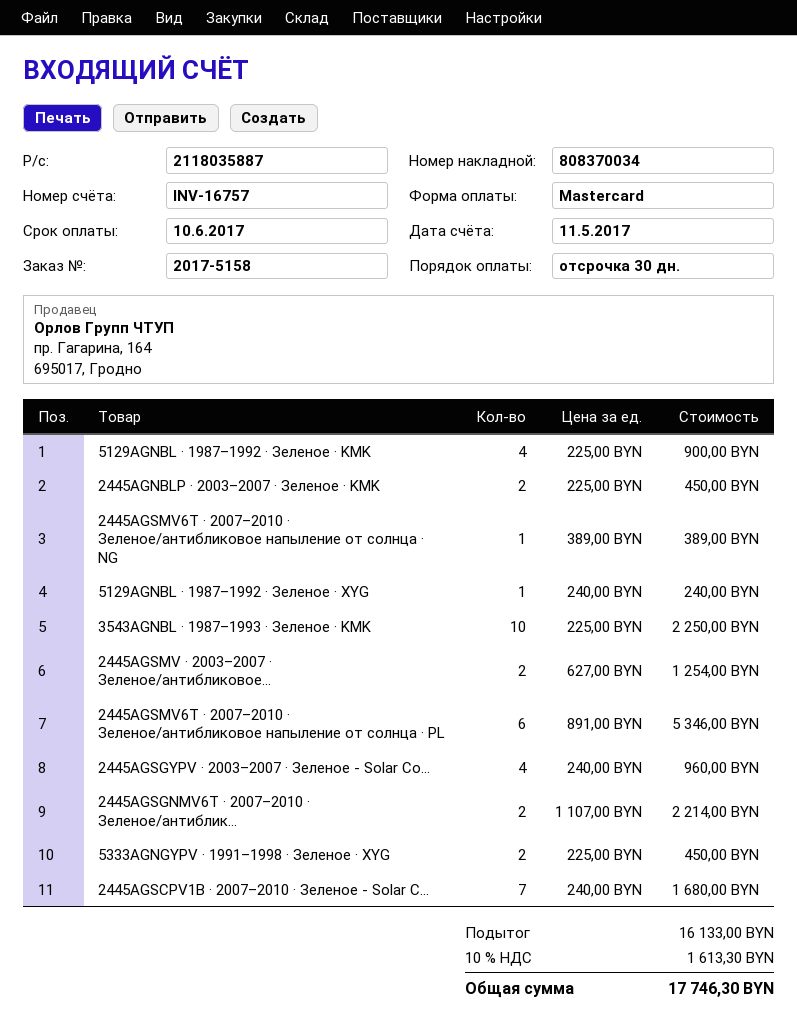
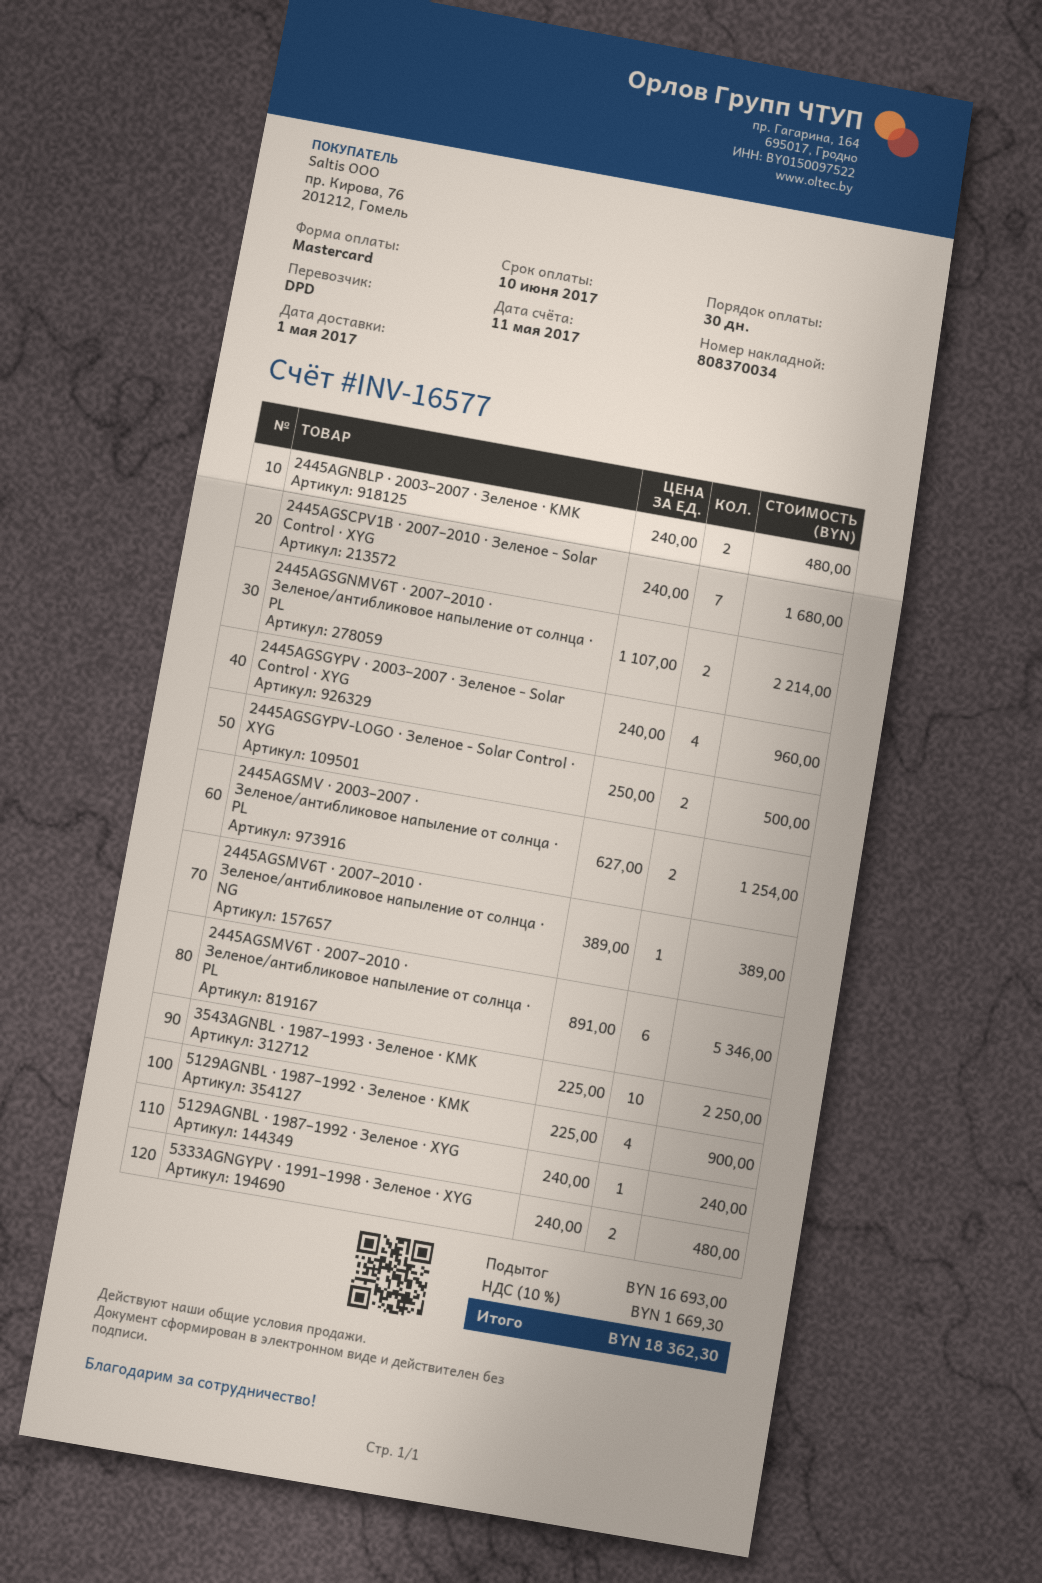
invoice number: INV-16757 -> INV-16577
2445AGNBLP · 2003–2007 · Зеленое · KMK: 2 x 225.00 = 450.00 -> 2 x 240.00 = 480.00
5333AGNGYPV · 1991–1998 · Зеленое · XYG: 2 x 225.00 = 450.00 -> 2 x 240.00 = 480.00
2445AGSGYPV-LOGO · Зеленое - Solar Control · XYG: none -> 2 x 250.00 = 500.00
subtotal: 16133.00 -> 16693.00
tax: 10% = 1613.30 -> 10% = 1669.30
total: 17746.30 -> 18362.30

